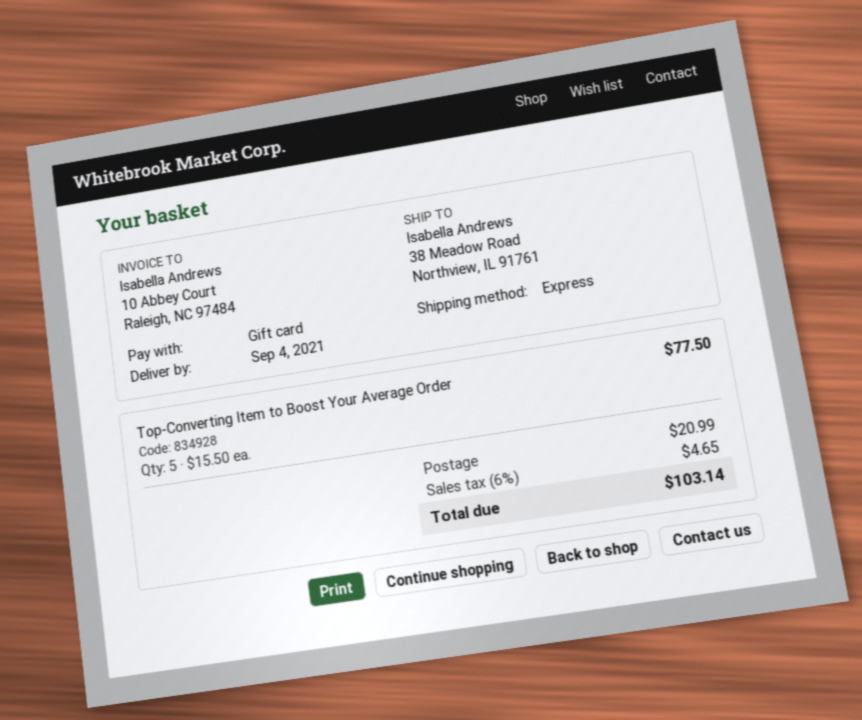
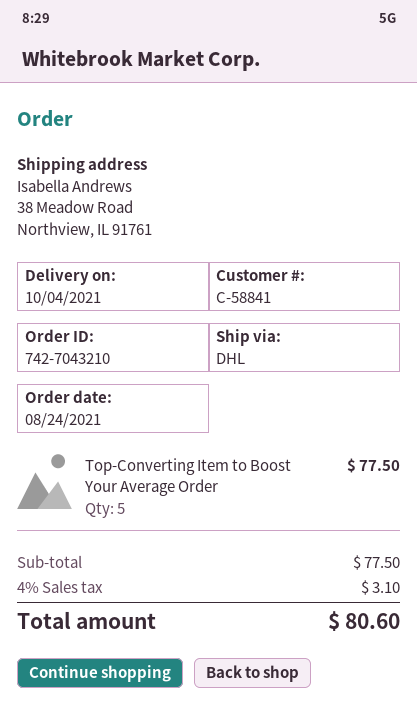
delivery date: 2021-09-04 -> 2021-10-04
shipping method: express -> DHL
shipping: 20.99 -> none
tax: 6% = 4.65 -> 4% = 3.10
total: 103.14 -> 80.60

